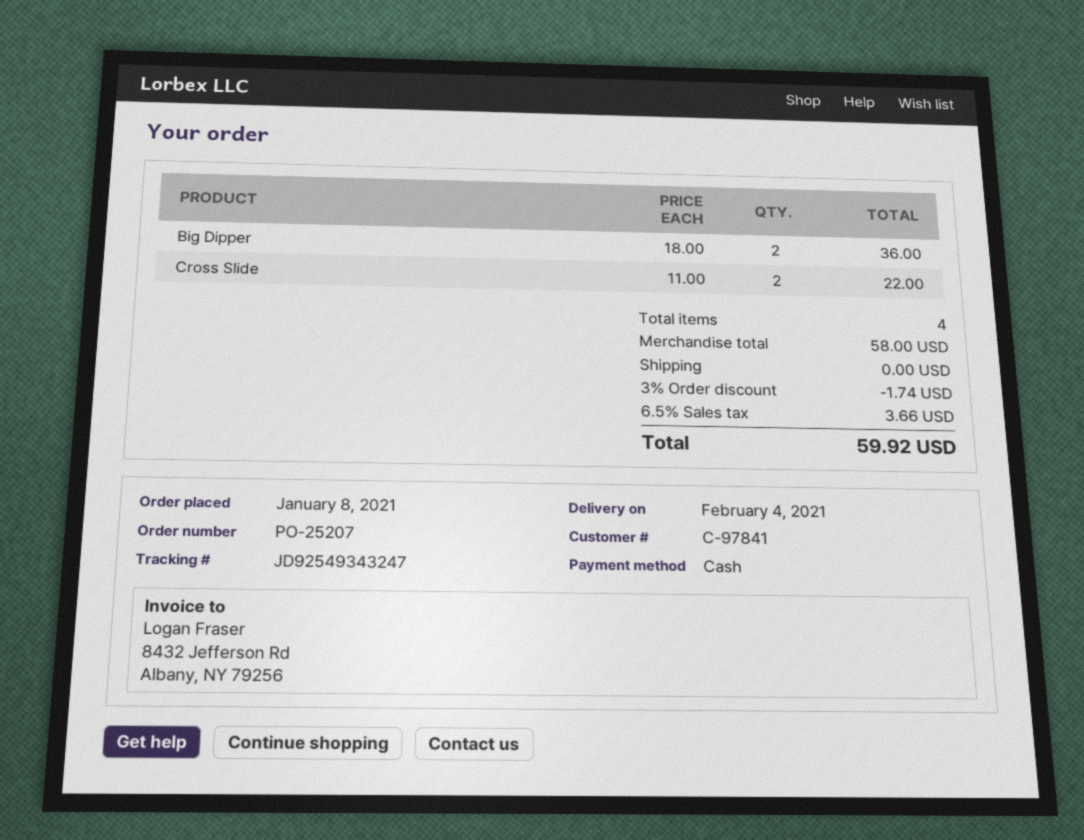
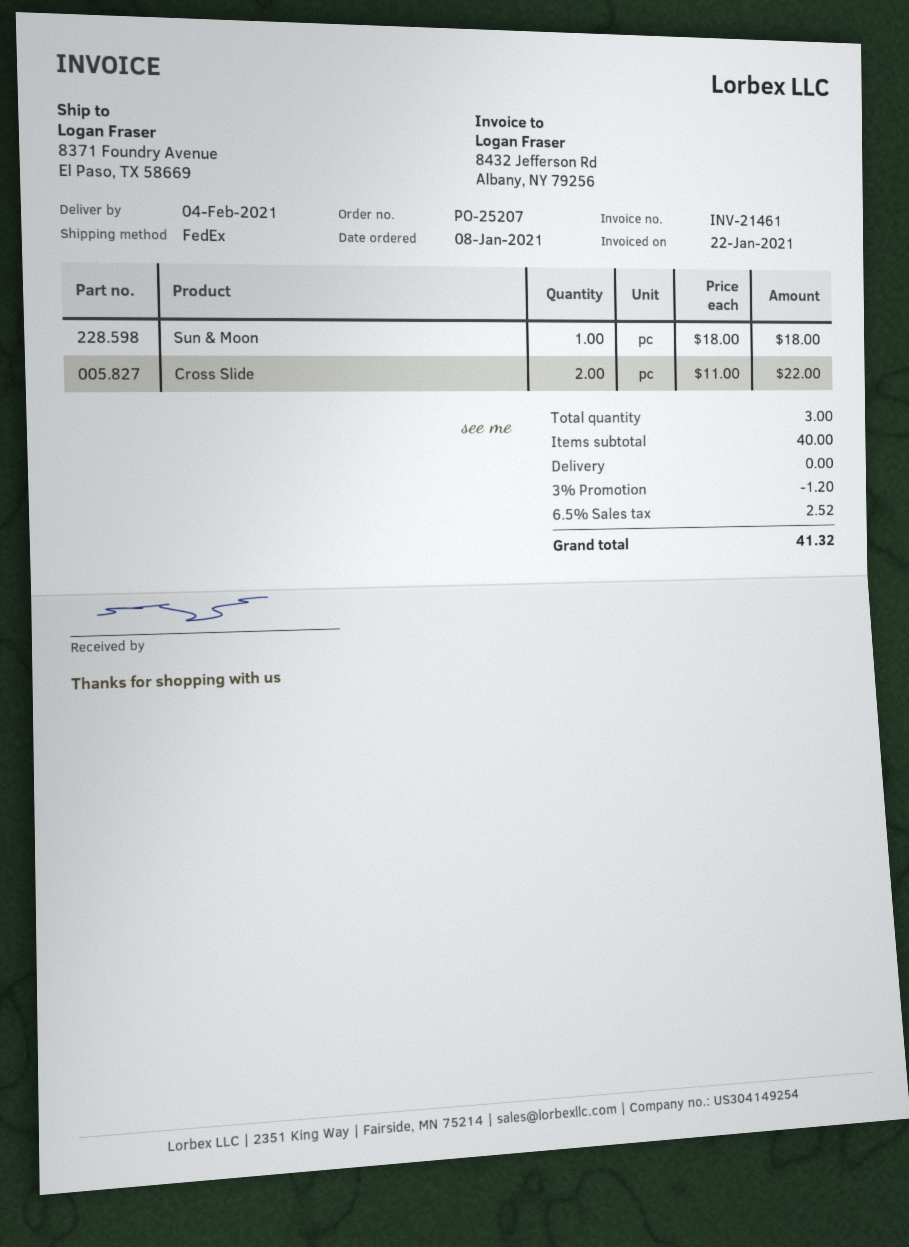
Big Dipper: 2 x 18.00 = 36.00 -> none
Sun & Moon: none -> 1 x 18.00 = 18.00
total quantity: 4 -> 3
subtotal: 58.00 -> 40.00
discount: 3% = 1.74 -> 3% = 1.20
tax: 6.5% = 3.66 -> 6.5% = 2.52
total: 59.92 -> 41.32

